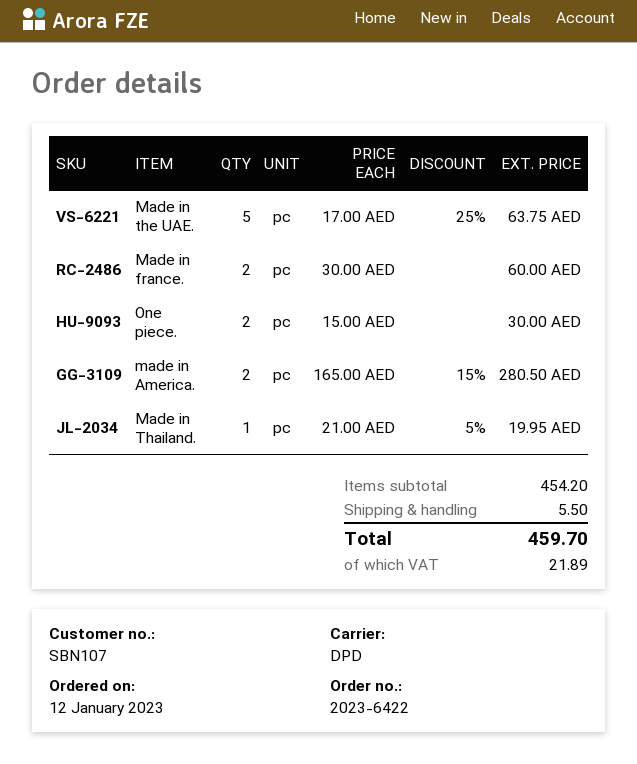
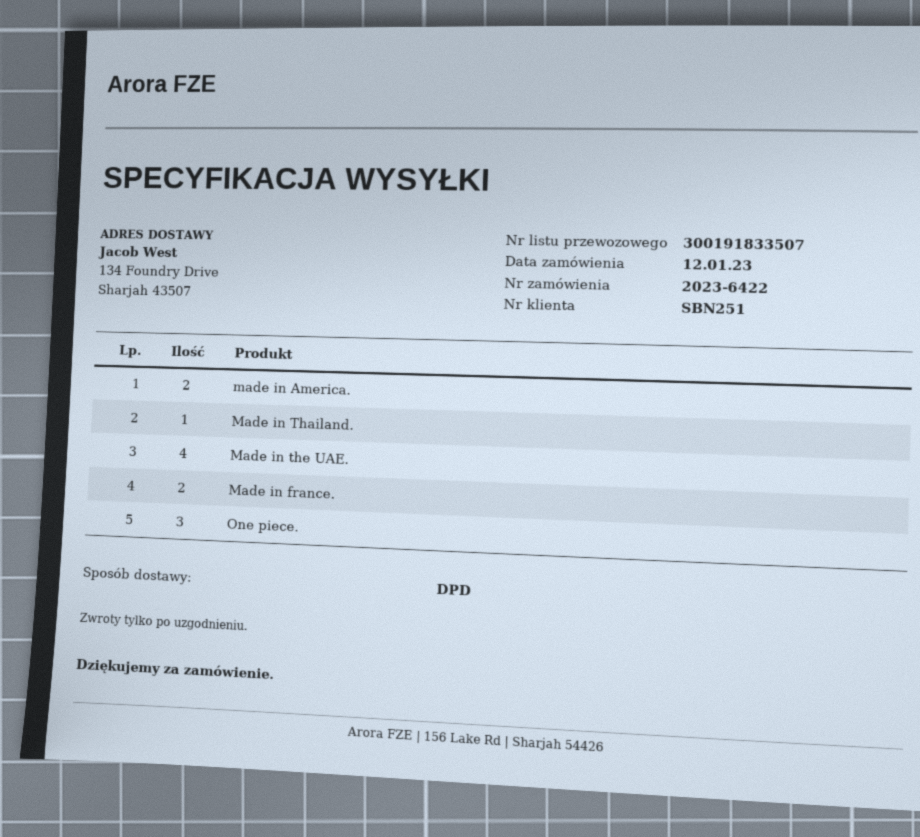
customer number: SBN107 -> SBN251
Made in the UAE.: 5 -> 4
One piece.: 2 -> 3

